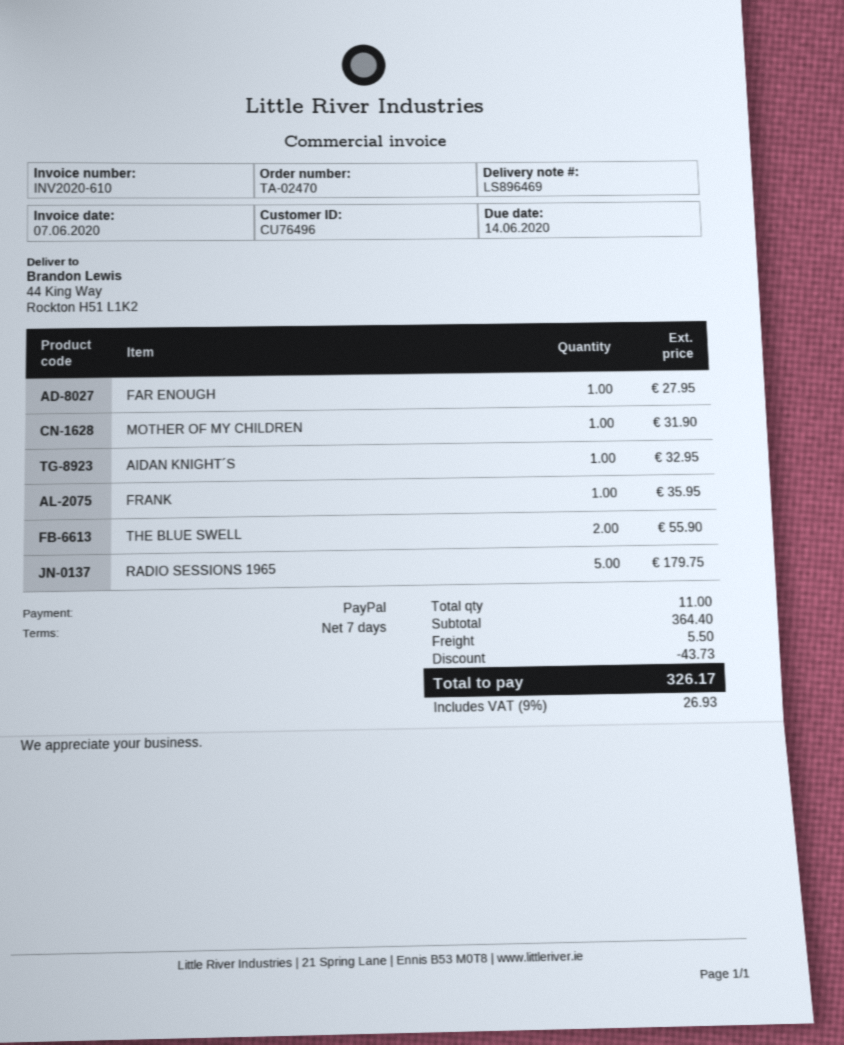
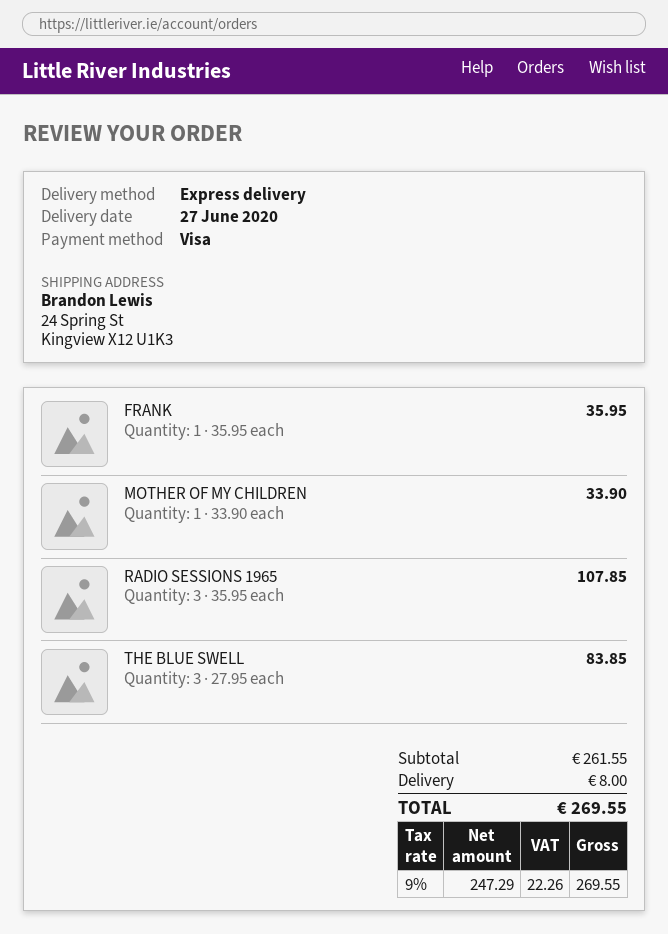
payment method: PayPal -> Visa
ship to: 44 King Way, Rockton H51 L1K2 -> 24 Spring St, Kingview X12 U1K3
FAR ENOUGH: 1 for 27.95 -> none
MOTHER OF MY CHILDREN: 1 for 31.90 -> 1 for 33.90
AIDAN KNIGHT´S: 1 for 32.95 -> none
THE BLUE SWELL: 2 for 55.90 -> 3 for 83.85
RADIO SESSIONS 1965: 5 for 179.75 -> 3 for 107.85
subtotal: 364.40 -> 261.55
discount: 43.73 -> none
shipping: 5.50 -> 8.00
tax: 9% = 26.93 -> 9% = 22.26
total: 326.17 -> 269.55

